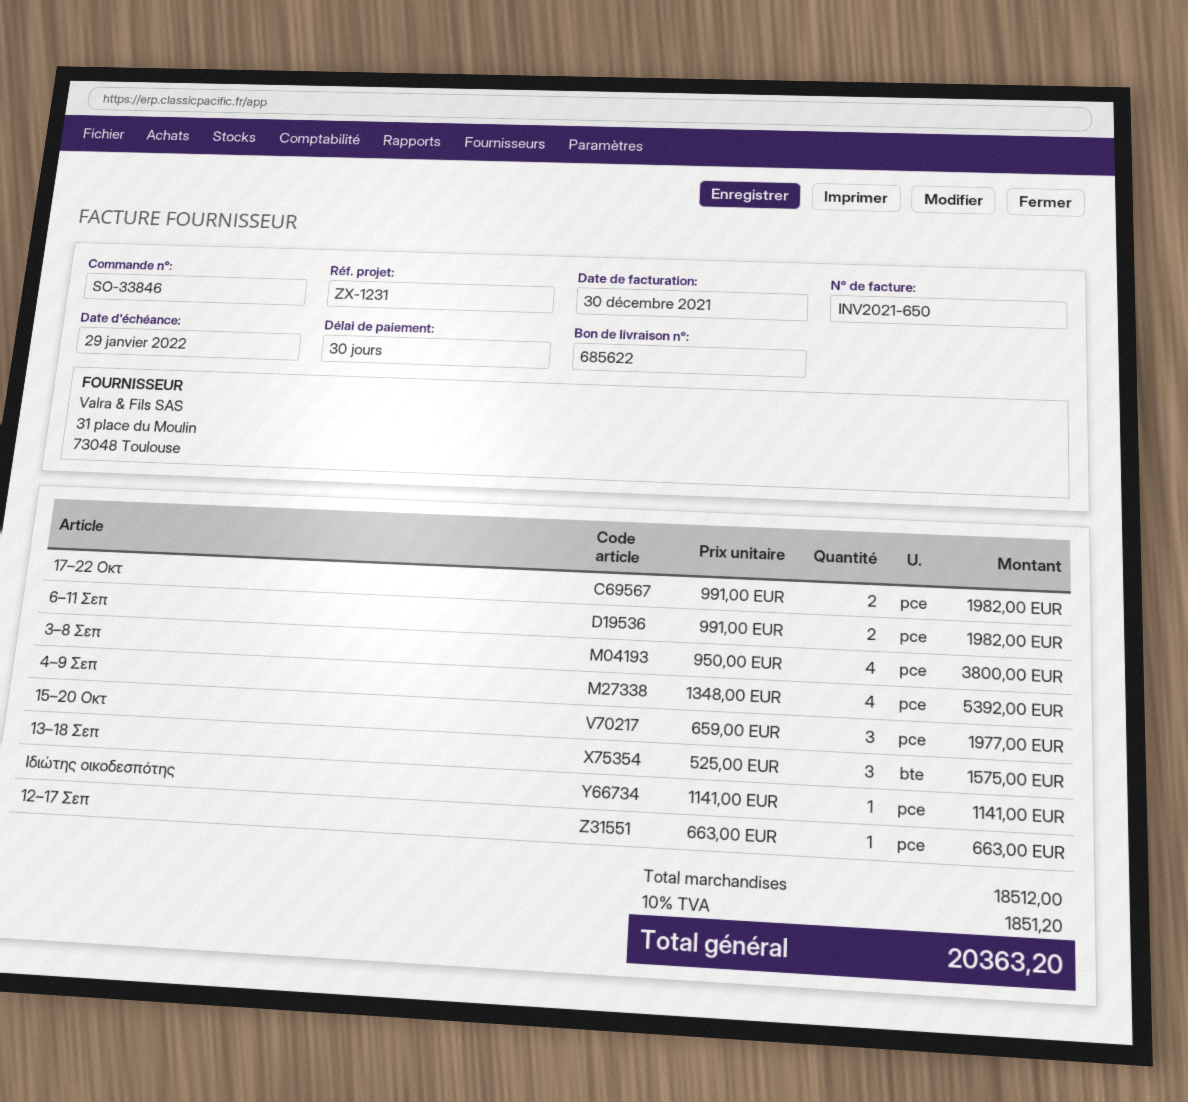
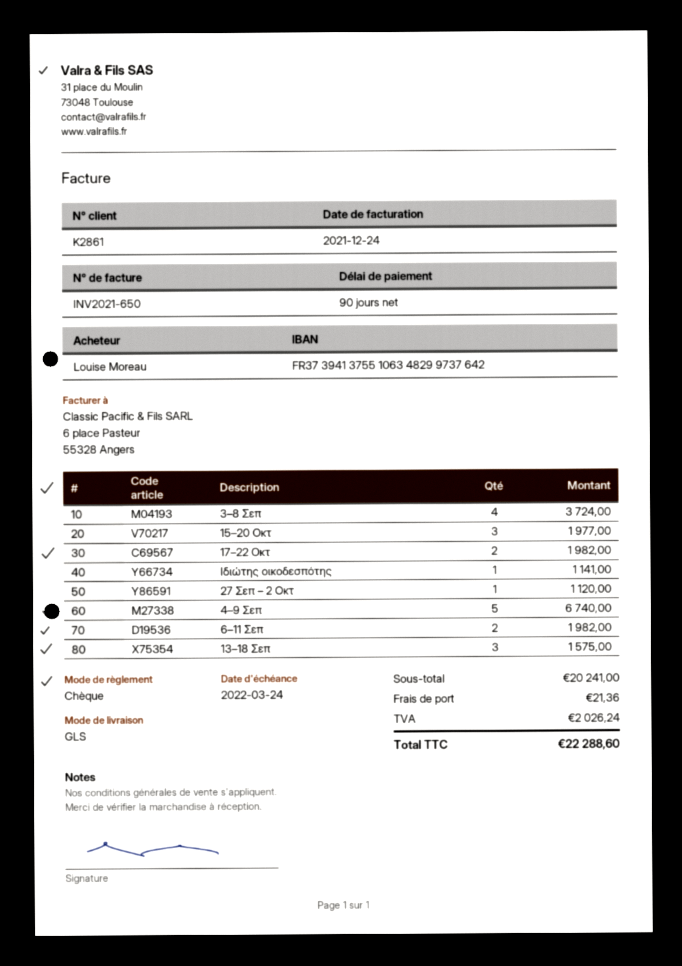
invoice date: 2021-12-30 -> 2021-12-24
payment terms: 30 days -> 90 days
due date: 2022-01-29 -> 2022-03-24
3–8 Σεπ: 4 for 3800.00 -> 4 for 3724.00
4–9 Σεπ: 4 for 5392.00 -> 5 for 6740.00
12–17 Σεπ: 1 for 663.00 -> none
27 Σεπ – 2 Οκτ: none -> 1 for 1120.00
subtotal: 18512.00 -> 20241.00
shipping: none -> 21.36
tax: 1851.20 -> 2026.24
total: 20363.20 -> 22288.60

